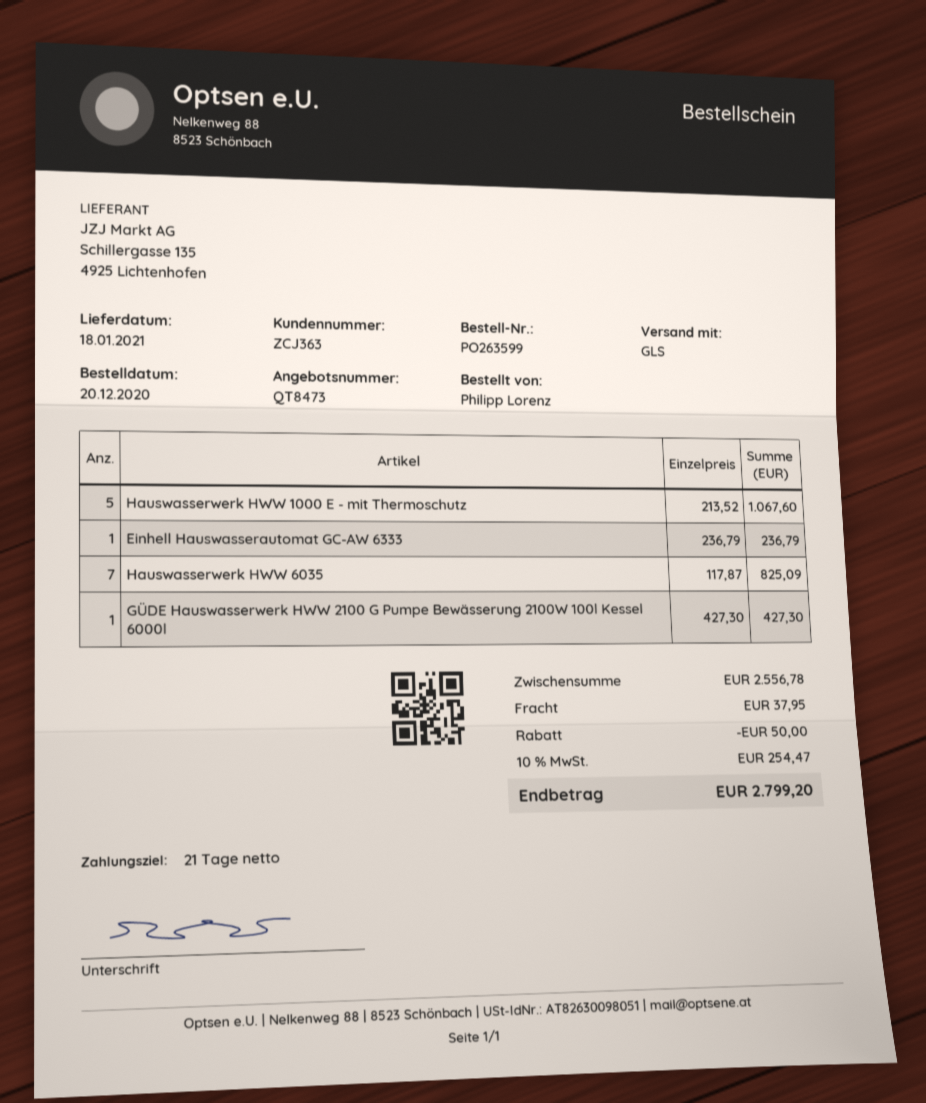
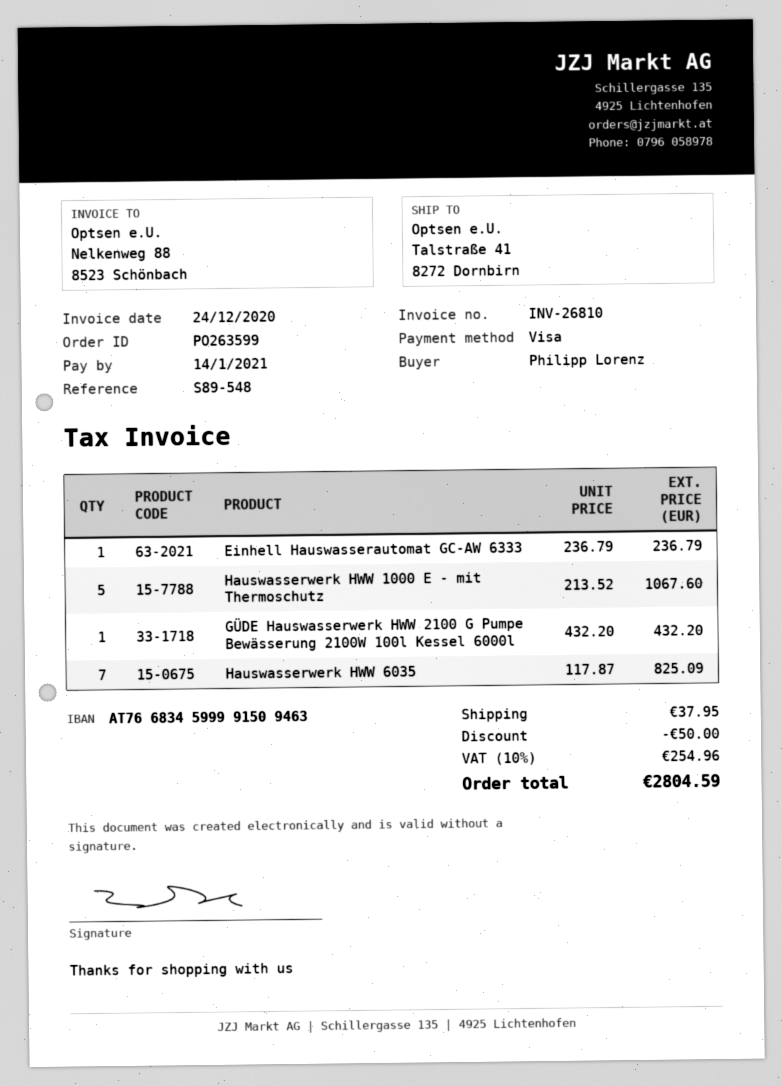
GÜDE Hauswasserwerk HWW 2100 G Pumpe Bewässerung 2100W 100l Kessel 6000l: 1 x 427.30 = 427.30 -> 1 x 432.20 = 432.20
tax: 10% = 254.47 -> 10% = 254.96
total: 2799.20 -> 2804.59

